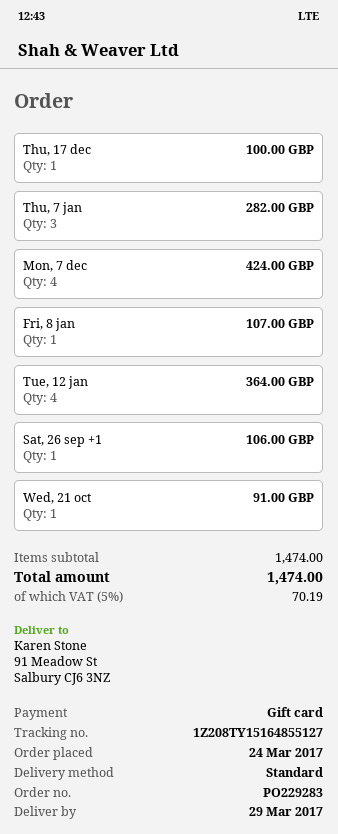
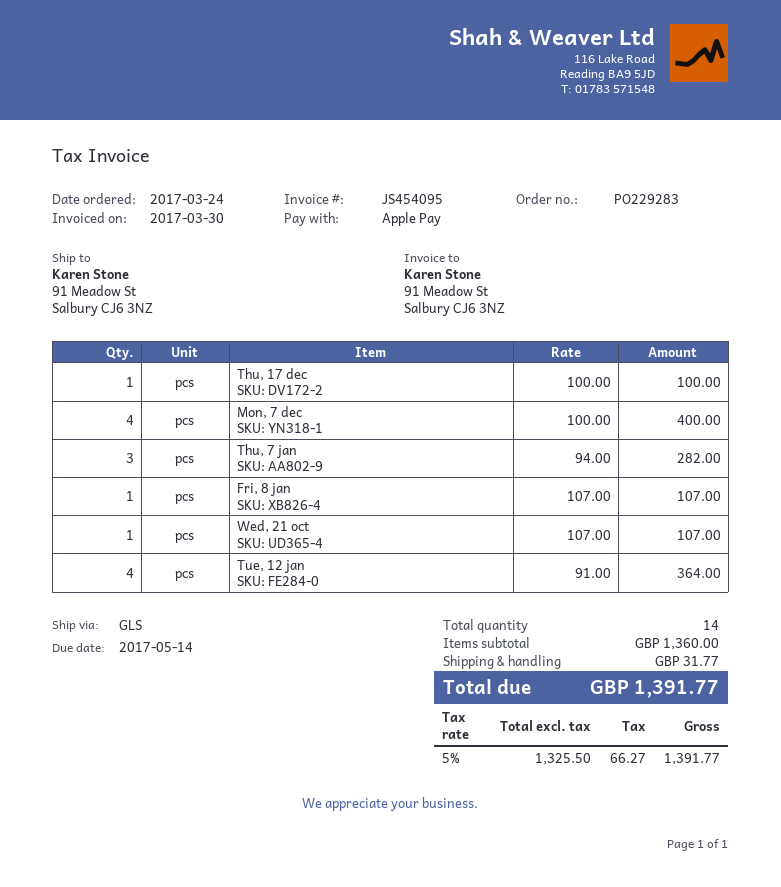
payment method: gift card -> Apple Pay
shipping method: standard -> GLS
Mon, 7 dec: 4 for 424.00 -> 4 for 400.00
Sat, 26 sep +1: 1 for 106.00 -> none
Wed, 21 oct: 1 for 91.00 -> 1 for 107.00
subtotal: 1474.00 -> 1360.00
shipping: none -> 31.77
tax: 5% = 70.19 -> 5% = 66.27
total: 1474.00 -> 1391.77

